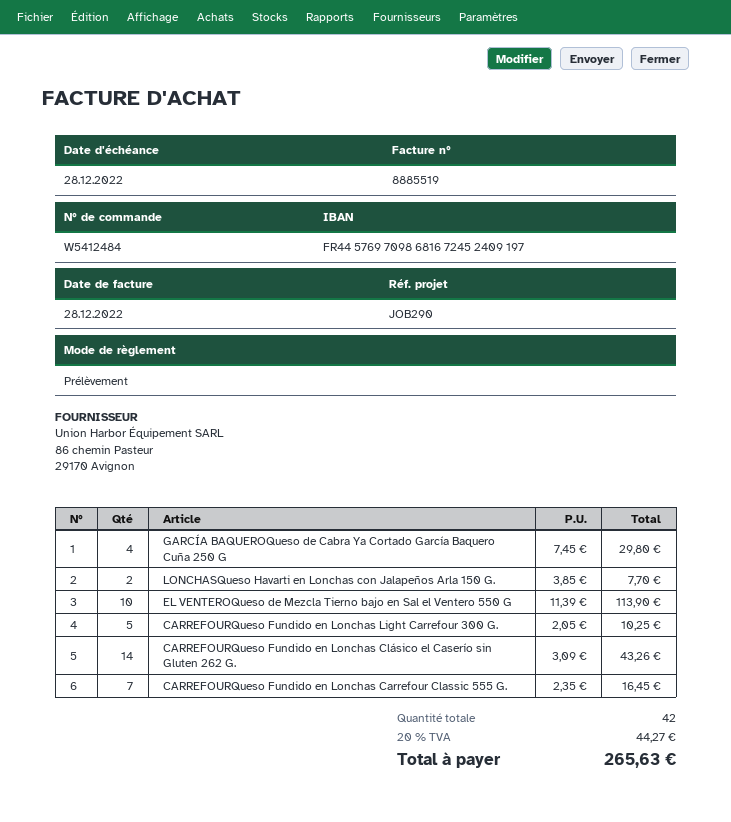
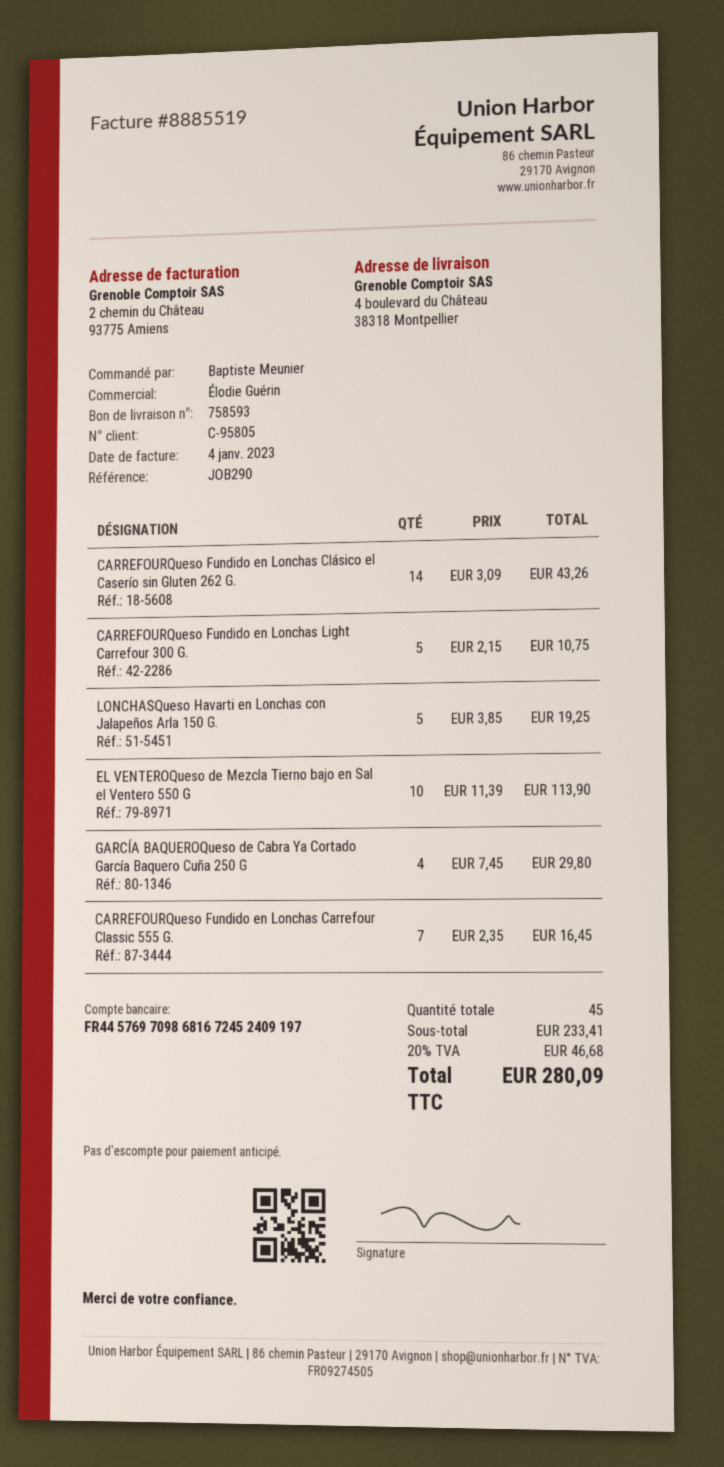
invoice date: 2022-12-28 -> 2023-01-04
LONCHASQueso Havarti en Lonchas con Jalapeños Arla 150 G.: 2 x 3.85 = 7.70 -> 5 x 3.85 = 19.25
CARREFOURQueso Fundido en Lonchas Light Carrefour 300 G.: 5 x 2.05 = 10.25 -> 5 x 2.15 = 10.75
total quantity: 42 -> 45
tax: 20% = 44.27 -> 20% = 46.68
total: 265.63 -> 280.09

